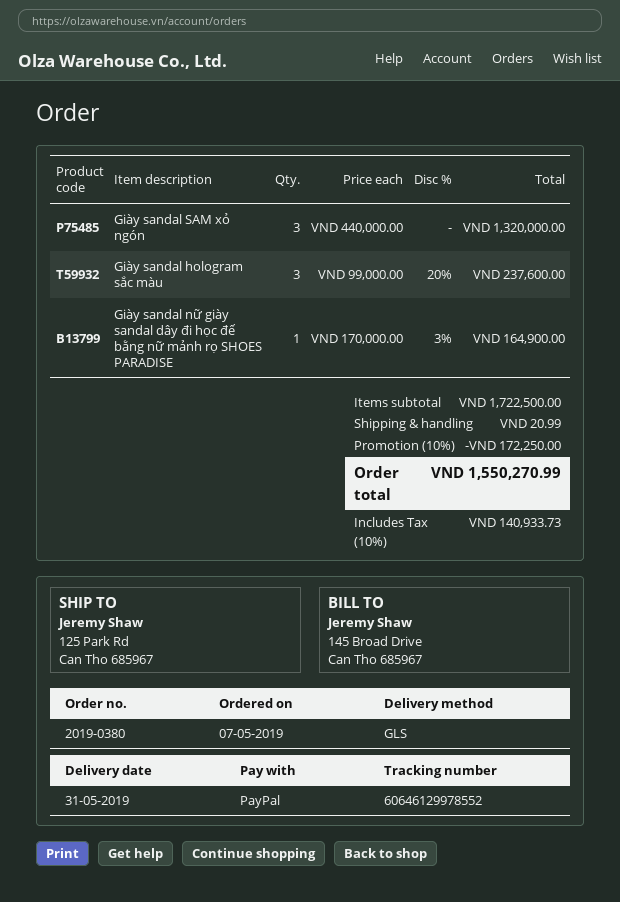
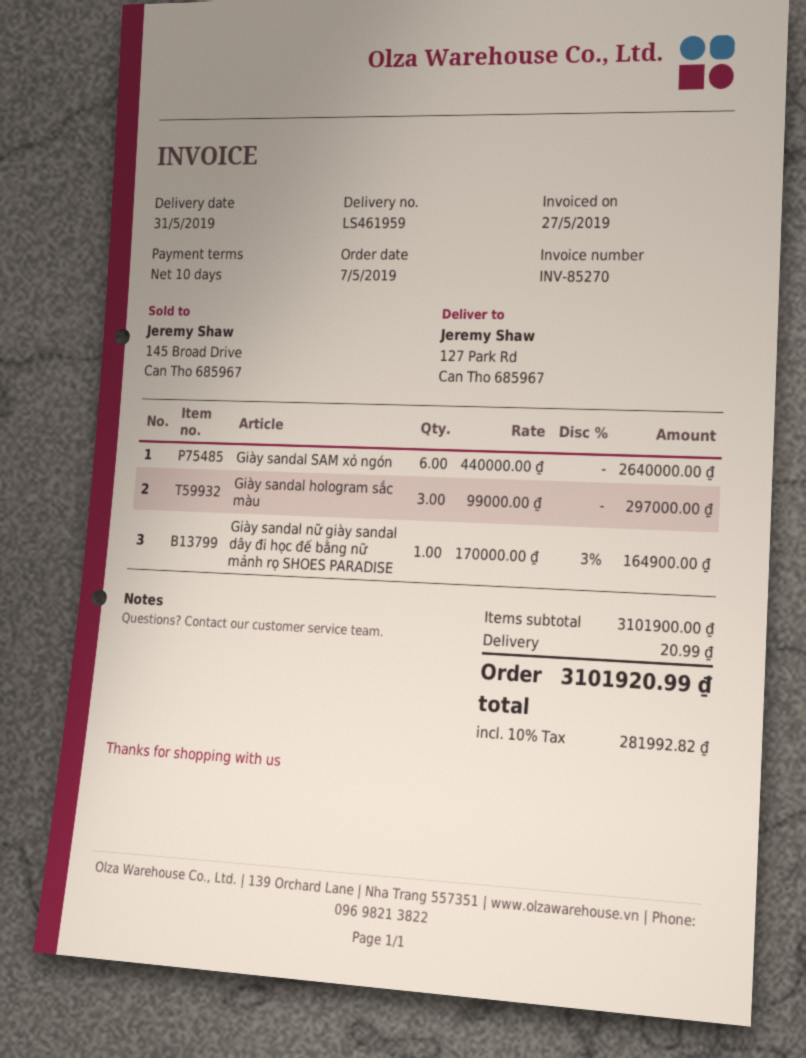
ship to: 125 Park Rd, Can Tho 685967 -> 127 Park Rd, Can Tho 685967
Giày sandal SAM xỏ ngón: 3 x 440000.00 = 1320000.00 -> 6 x 440000.00 = 2640000.00
Giày sandal hologram sắc màu: 3 x 99000.00 - 20% = 237600.00 -> 3 x 99000.00 = 297000.00
subtotal: 1722500.00 -> 3101900.00
discount: 10% = 172250.00 -> none
tax: 10% = 140933.73 -> 10% = 281992.82
total: 1550270.99 -> 3101920.99

